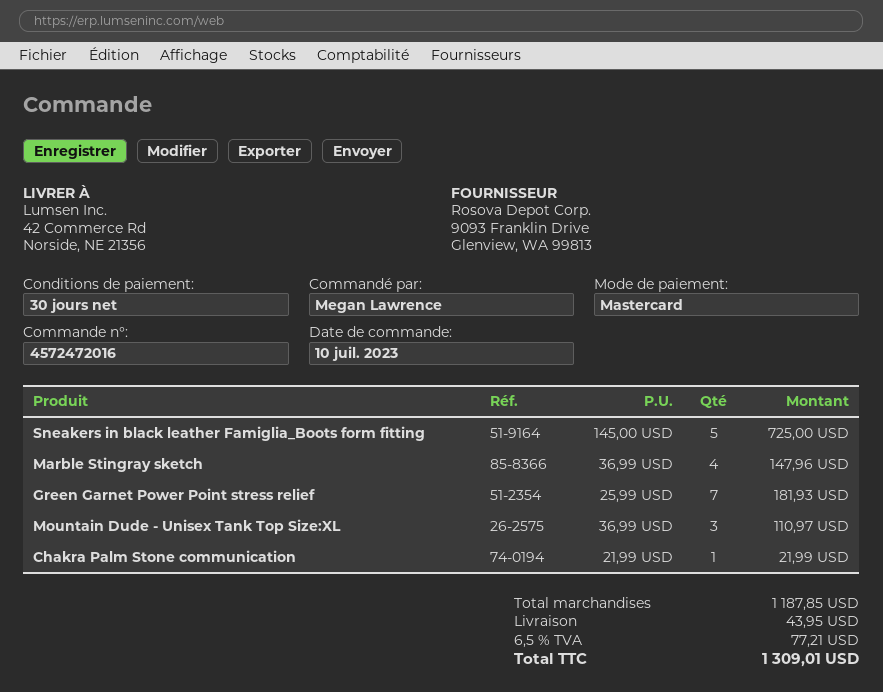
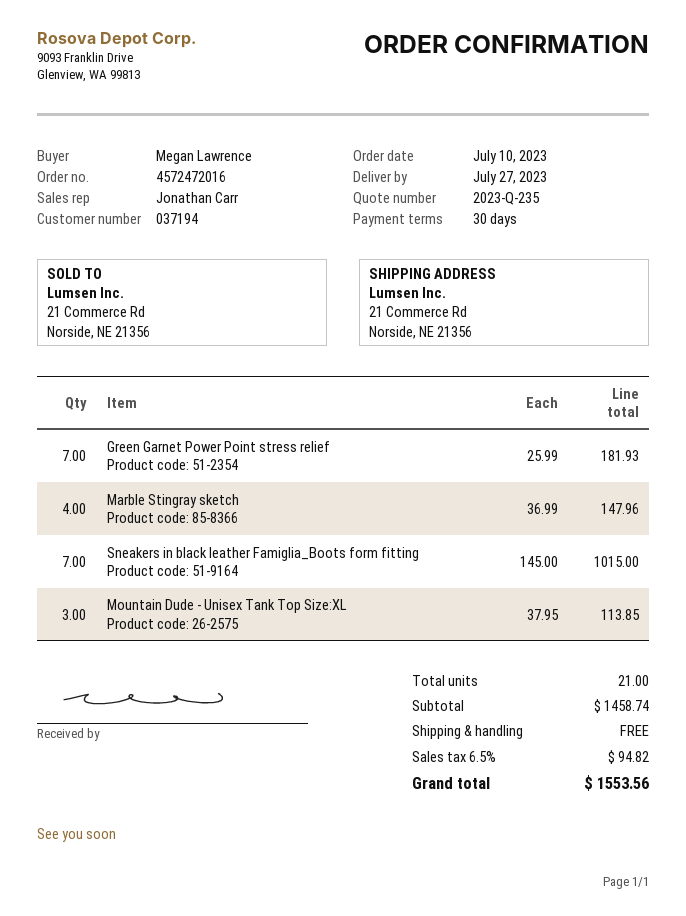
ship to: 42 Commerce Rd, Norside, NE 21356 -> 21 Commerce Rd, Norside, NE 21356
Sneakers in black leather Famiglia_Boots form fitting: 5 x 145.00 = 725.00 -> 7 x 145.00 = 1015.00
Mountain Dude - Unisex Tank Top Size:XL: 3 x 36.99 = 110.97 -> 3 x 37.95 = 113.85
Chakra Palm Stone communication: 1 x 21.99 = 21.99 -> none
subtotal: 1187.85 -> 1458.74
shipping: 43.95 -> 0.00
tax: 6.5% = 77.21 -> 6.5% = 94.82
total: 1309.01 -> 1553.56

